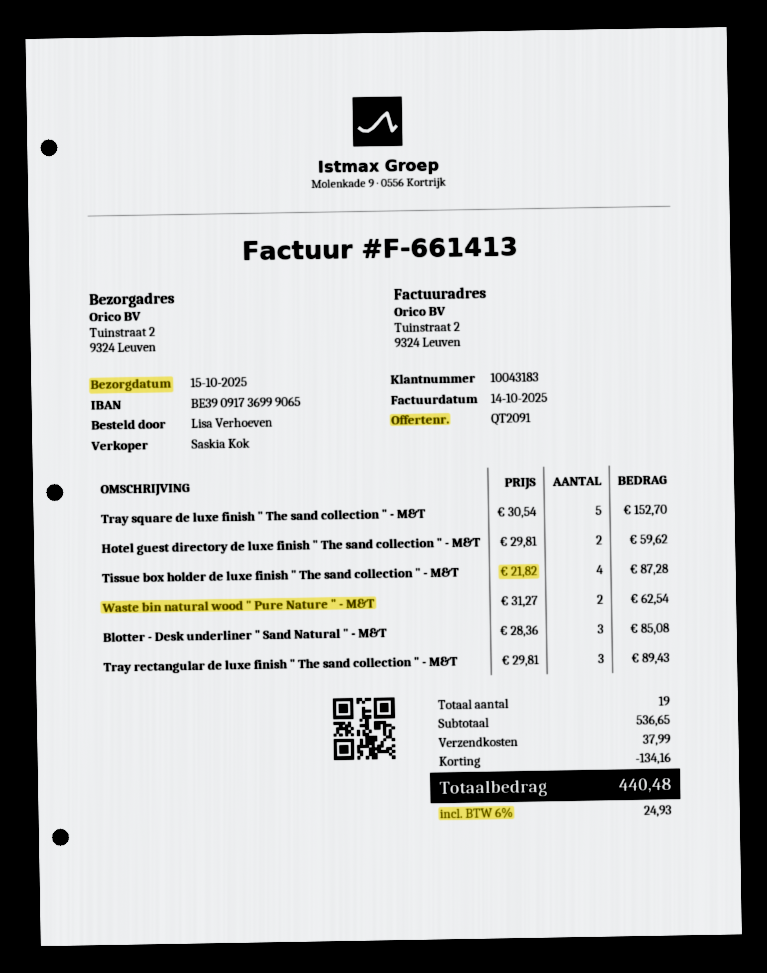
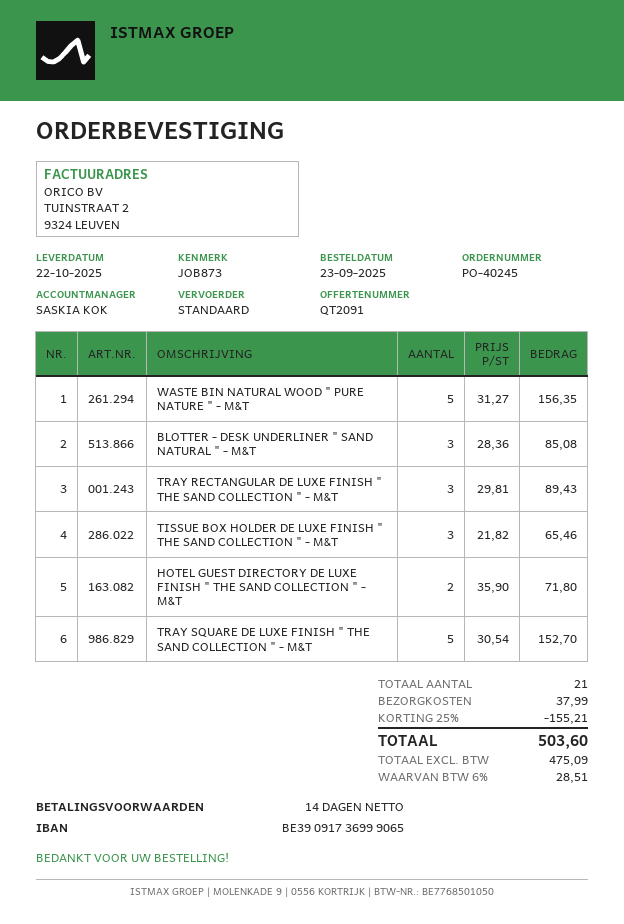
delivery date: 2025-10-15 -> 2025-10-22
Hotel guest directory de luxe finish " The sand collection " - M&T: 2 x 29.81 = 59.62 -> 2 x 35.90 = 71.80
Tissue box holder de luxe finish " The sand collection " - M&T: 4 x 21.82 = 87.28 -> 3 x 21.82 = 65.46
Waste bin natural wood " Pure Nature " - M&T: 2 x 31.27 = 62.54 -> 5 x 31.27 = 156.35
total quantity: 19 -> 21
discount: 134.16 -> 155.21
tax: 6% = 24.93 -> 6% = 28.51
total: 440.48 -> 503.60

